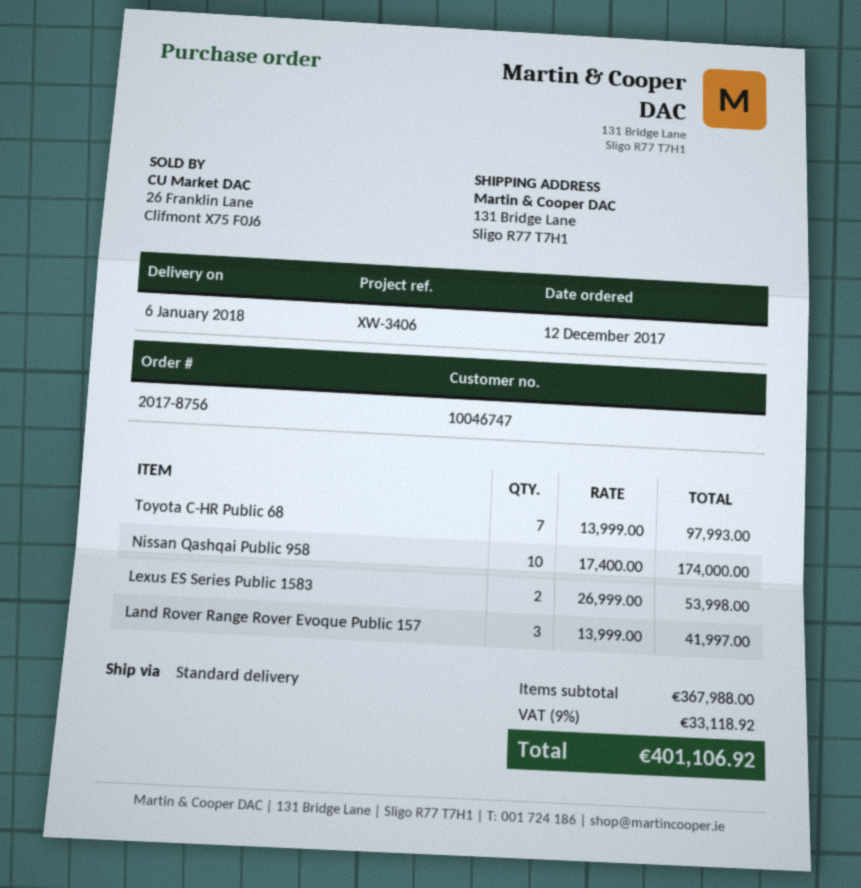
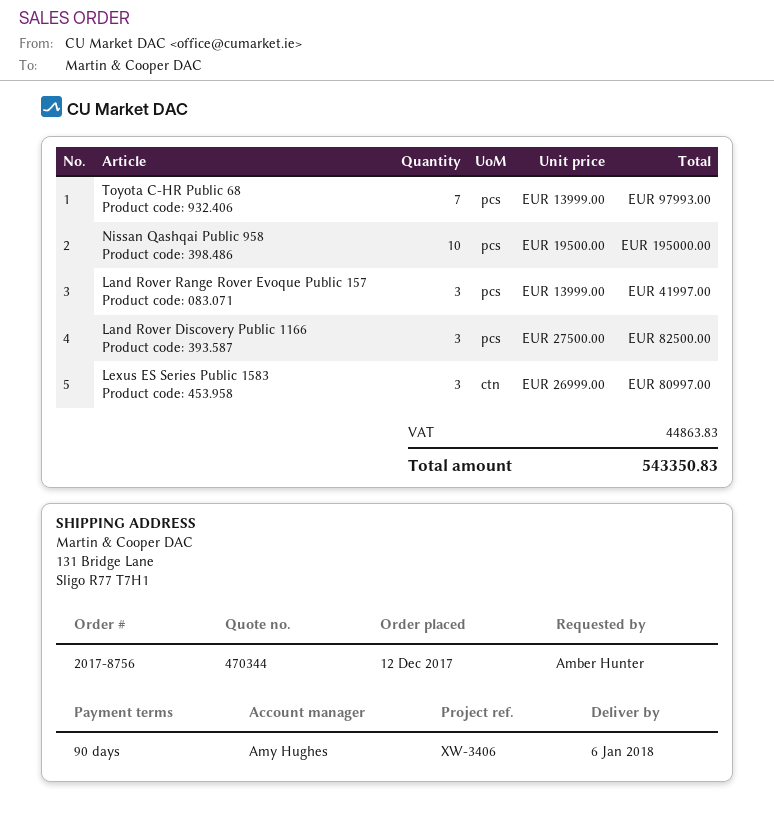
Nissan Qashqai Public 958: 10 x 17400.00 = 174000.00 -> 10 x 19500.00 = 195000.00
Lexus ES Series Public 1583: 2 x 26999.00 = 53998.00 -> 3 x 26999.00 = 80997.00
Land Rover Discovery Public 1166: none -> 3 x 27500.00 = 82500.00
tax: 33118.92 -> 44863.83
total: 401106.92 -> 543350.83

